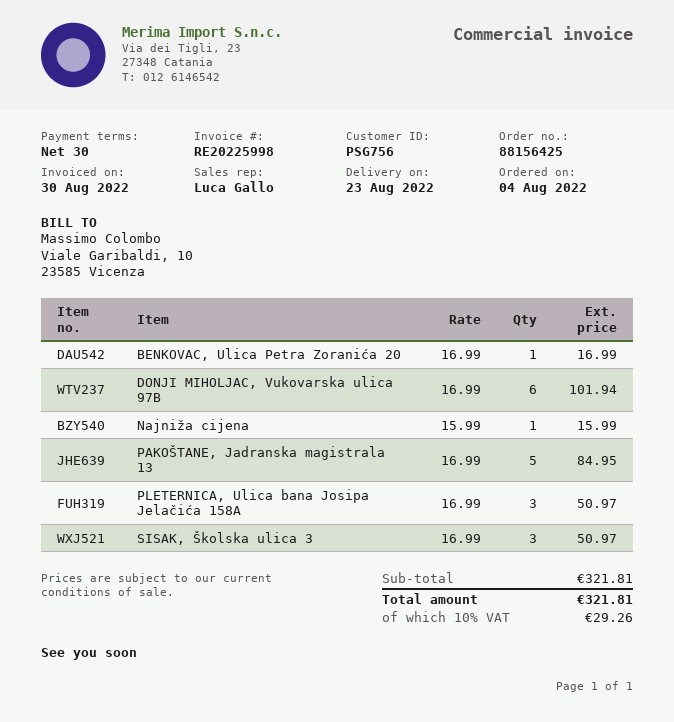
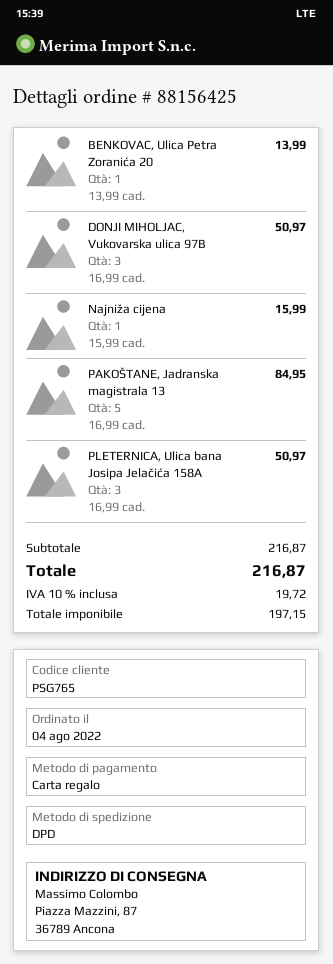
customer number: PSG756 -> PSG765
BENKOVAC, Ulica Petra Zoranića 20: 1 x 16.99 = 16.99 -> 1 x 13.99 = 13.99
DONJI MIHOLJAC, Vukovarska ulica 97B: 6 x 16.99 = 101.94 -> 3 x 16.99 = 50.97
SISAK, Školska ulica 3: 3 x 16.99 = 50.97 -> none
subtotal: 321.81 -> 216.87
tax: 10% = 29.26 -> 10% = 19.72
total: 321.81 -> 216.87

